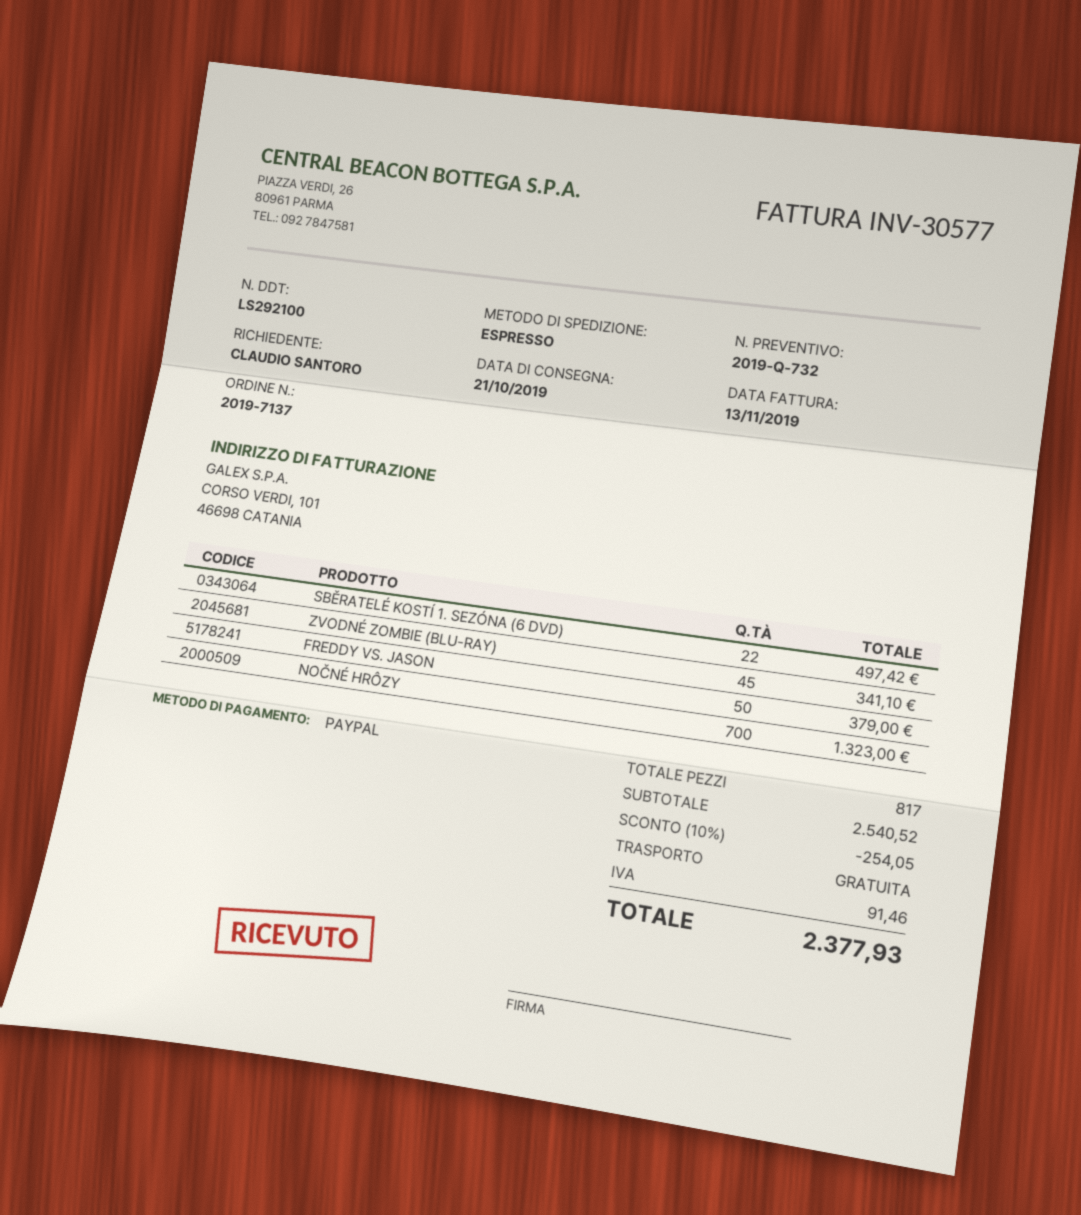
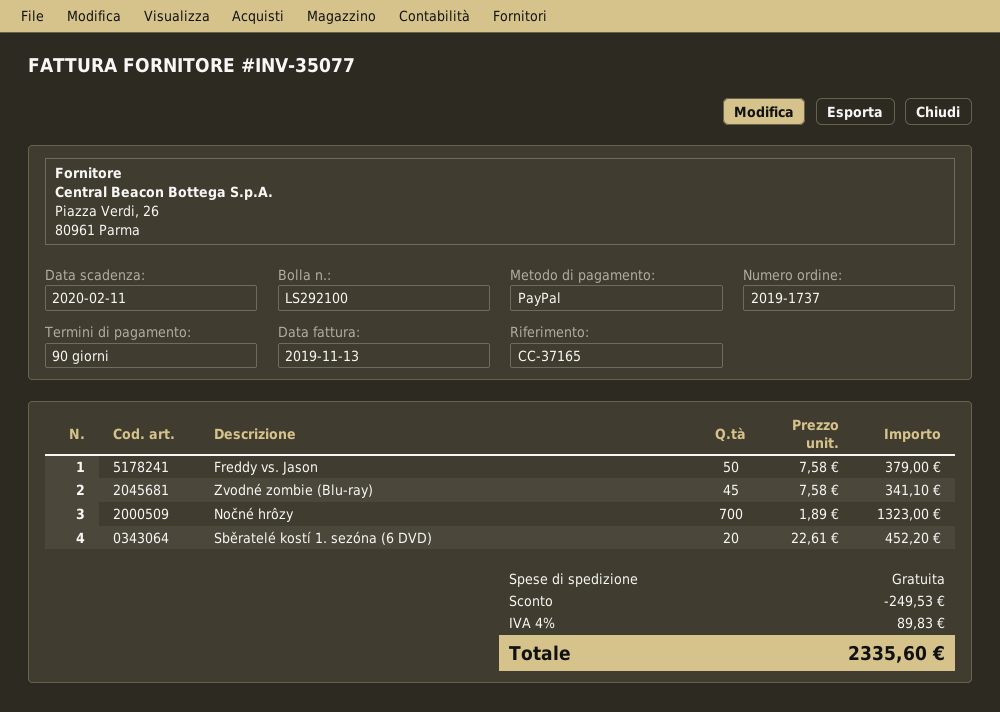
order number: 2019-7137 -> 2019-1737
invoice number: INV-30577 -> INV-35077
SBĚRATELÉ KOSTÍ 1. SEZÓNA (6 DVD): 22 for 497.42 -> 20 for 452.20
discount: 254.05 -> 249.53
tax: 91.46 -> 89.83
total: 2377.93 -> 2335.60

